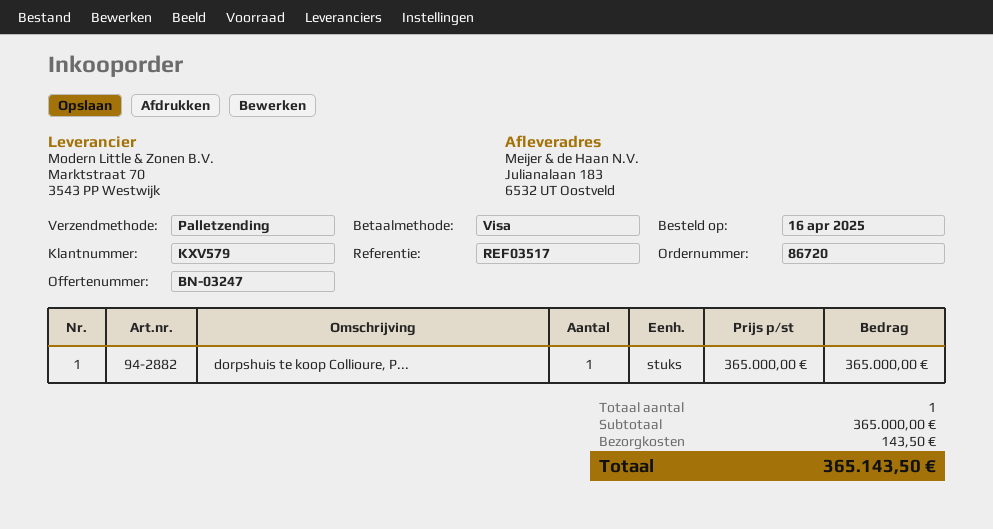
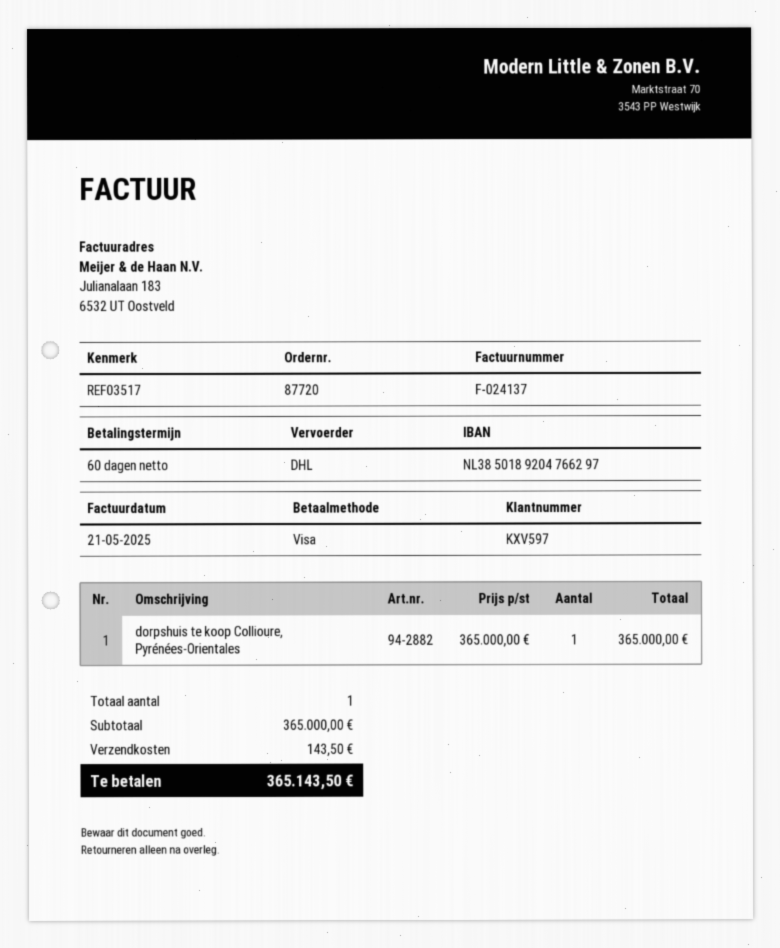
order number: 86720 -> 87720
customer number: KXV579 -> KXV597
shipping method: pallet freight -> DHL

